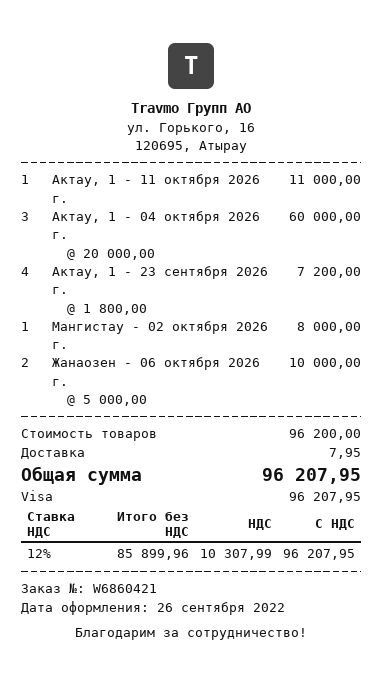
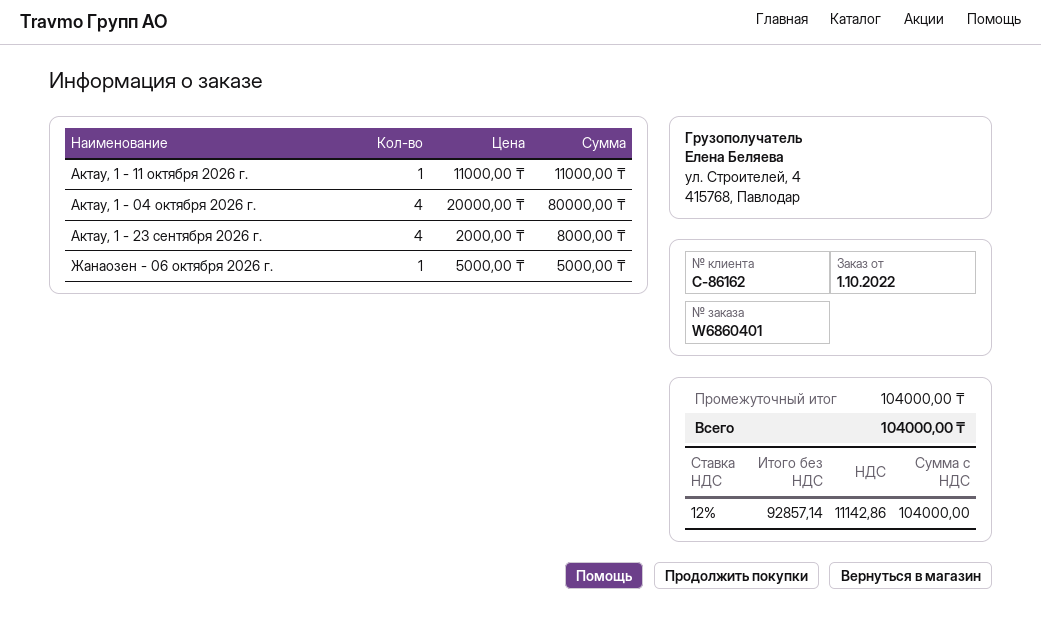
order number: W6860421 -> W6860401
order date: 2022-09-26 -> 2022-10-01
Актау, 1 - 04 октября 2026 г.: 3 x 20000.00 = 60000.00 -> 4 x 20000.00 = 80000.00
Актау, 1 - 23 сентября 2026 г.: 4 x 1800.00 = 7200.00 -> 4 x 2000.00 = 8000.00
Мангистау - 02 октября 2026 г.: 1 x 8000.00 = 8000.00 -> none
Жанаозен - 06 октября 2026 г.: 2 x 5000.00 = 10000.00 -> 1 x 5000.00 = 5000.00
subtotal: 96200.00 -> 104000.00
shipping: 7.95 -> none
net: 85899.96 -> 92857.14
tax: 12% = 10307.99 -> 12% = 11142.86
total: 96207.95 -> 104000.00

